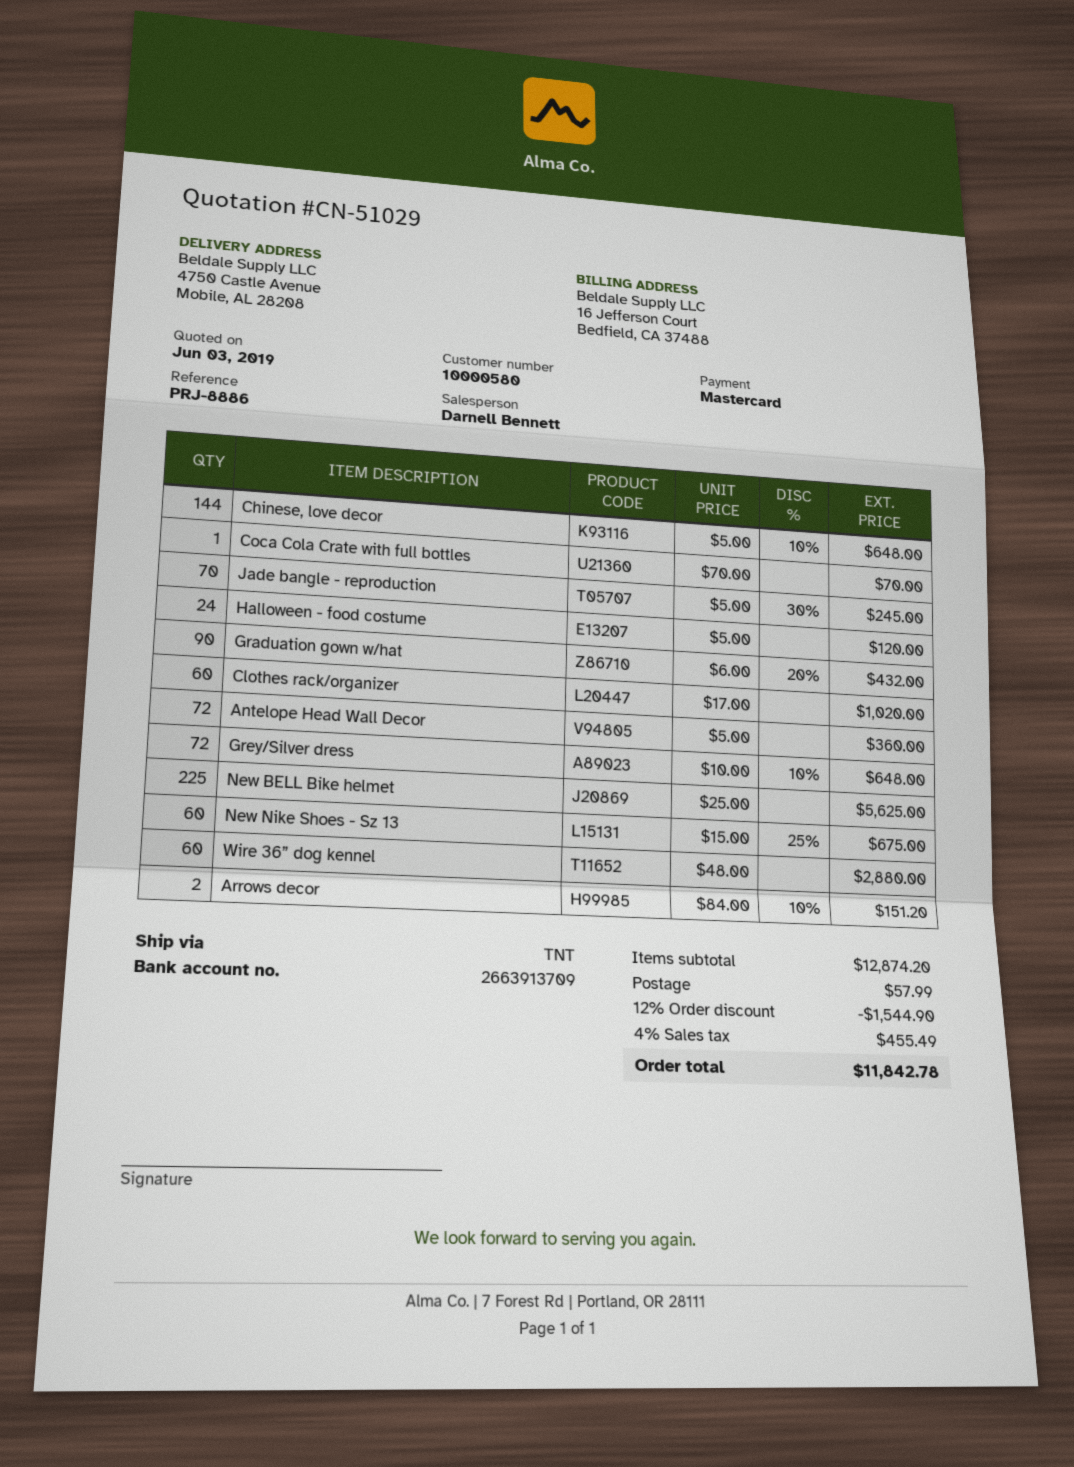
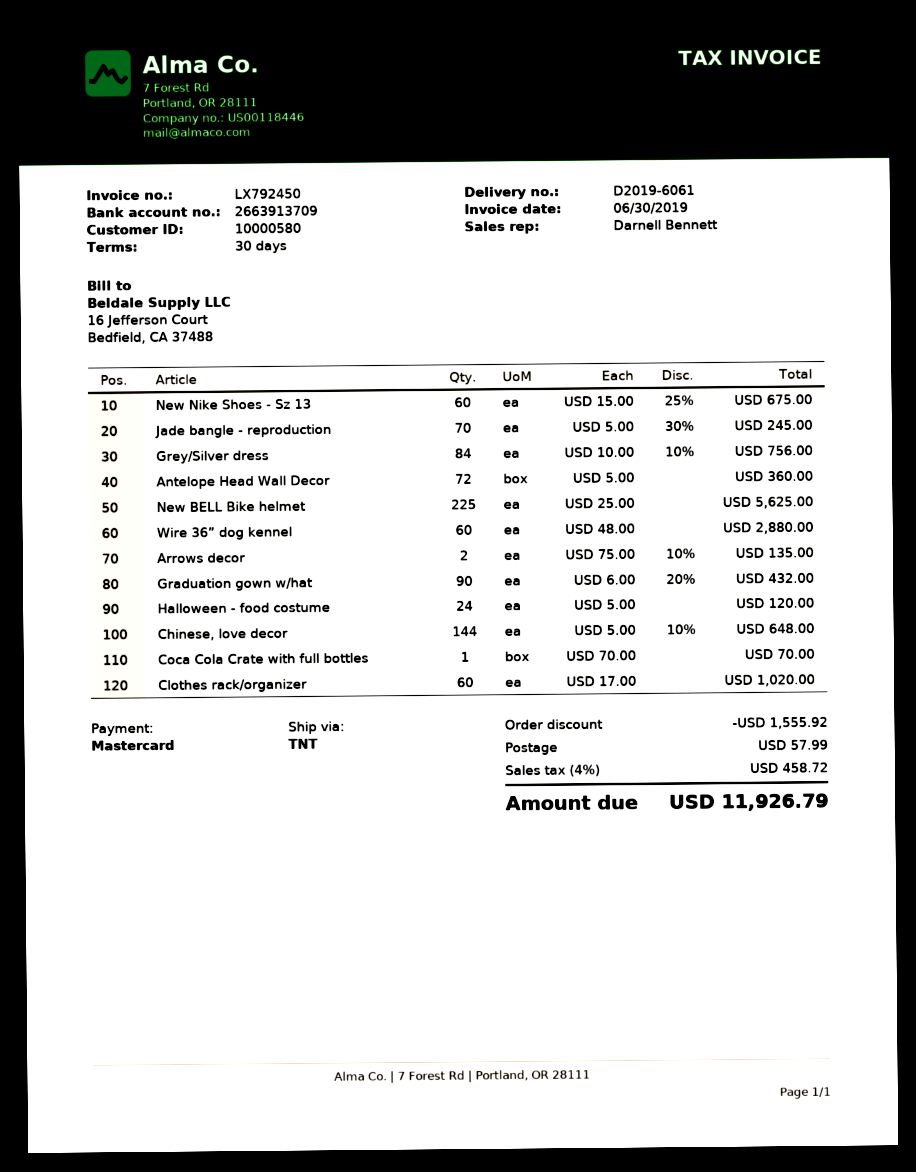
Grey/Silver dress: 72 x 10.00 - 10% = 648.00 -> 84 x 10.00 - 10% = 756.00
Arrows decor: 2 x 84.00 - 10% = 151.20 -> 2 x 75.00 - 10% = 135.00
discount: 1544.90 -> 1555.92
tax: 4% = 455.49 -> 4% = 458.72
total: 11842.78 -> 11926.79

